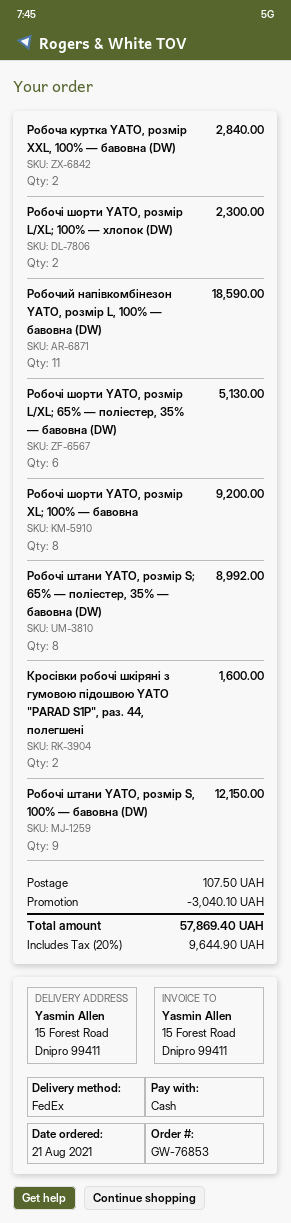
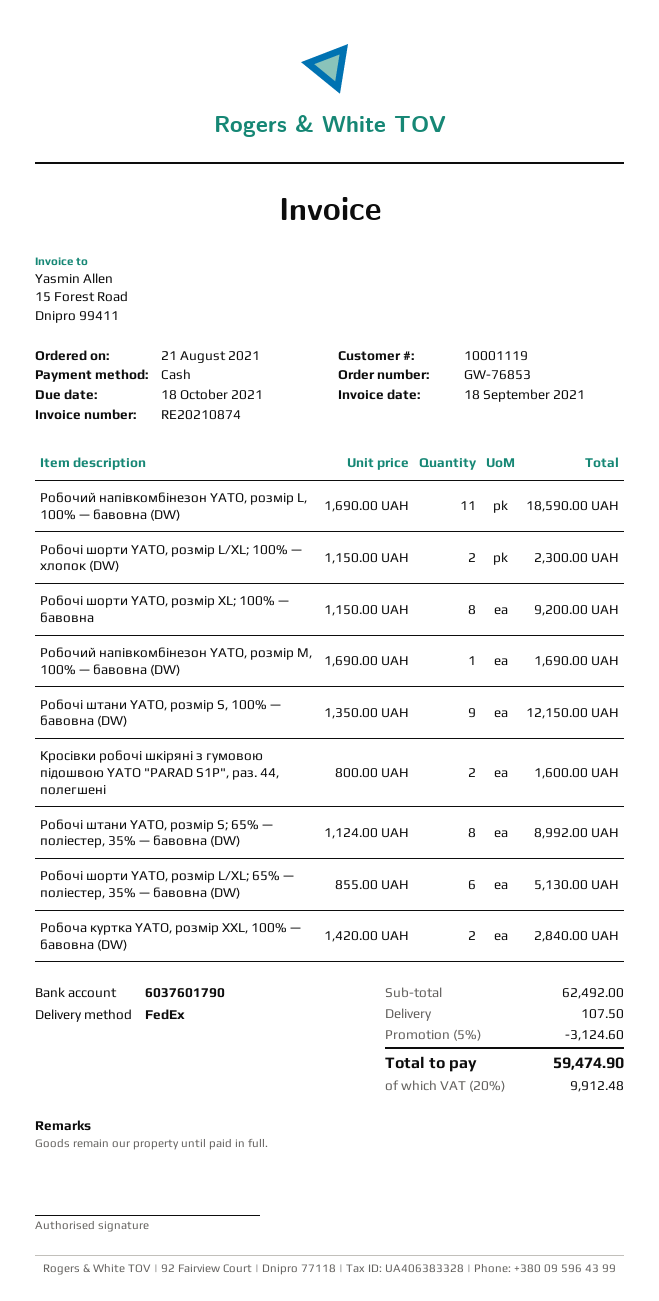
Робочий напівкомбінезон YATO, розмір M, 100% — бавовна (DW): none -> 1 for 1690.00
discount: 3040.10 -> 3124.60
tax: 20% = 9644.90 -> 20% = 9912.48
total: 57869.40 -> 59474.90

